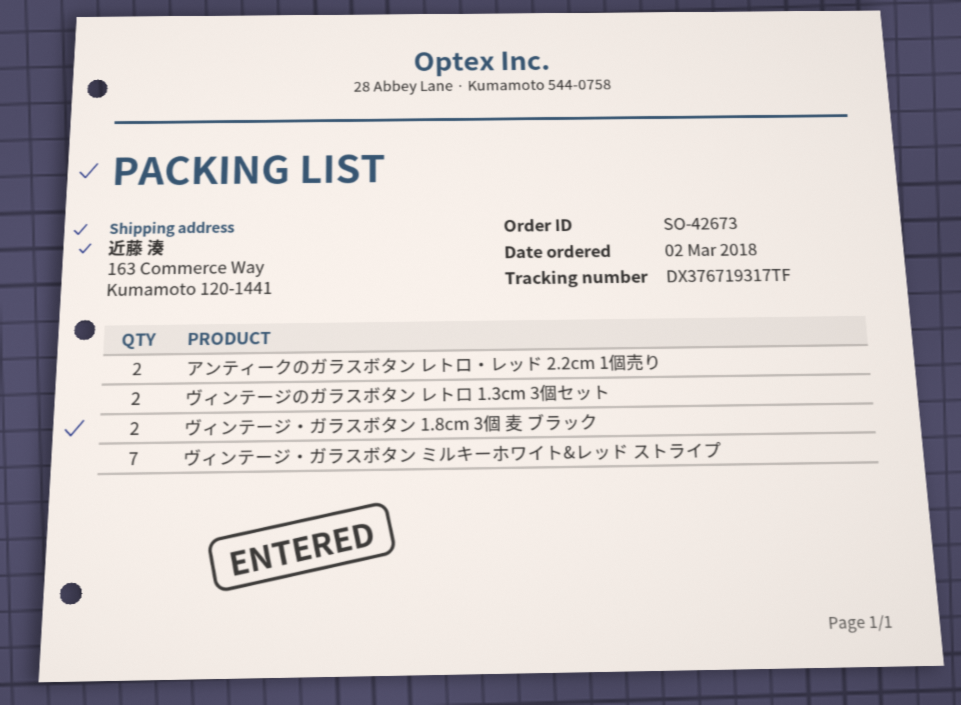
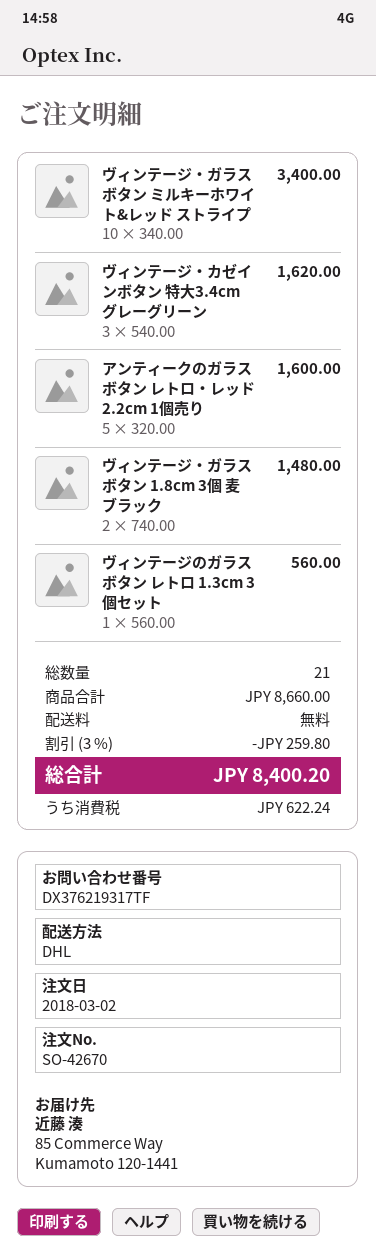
order number: SO-42673 -> SO-42670
tracking number: DX376719317TF -> DX376219317TF
ship to: 163 Commerce Way, Kumamoto 120-1441 -> 85 Commerce Way, Kumamoto 120-1441
アンティークのガラスボタン レトロ・レッド 2.2cm 1個売り: 2 -> 5
ヴィンテージのガラスボタン レトロ 1.3cm 3個セット: 2 -> 1
ヴィンテージ・ガラスボタン ミルキーホワイト&レッド ストライプ: 7 -> 10
ヴィンテージ・カゼインボタン 特大3.4cm グレーグリーン: none -> 3

